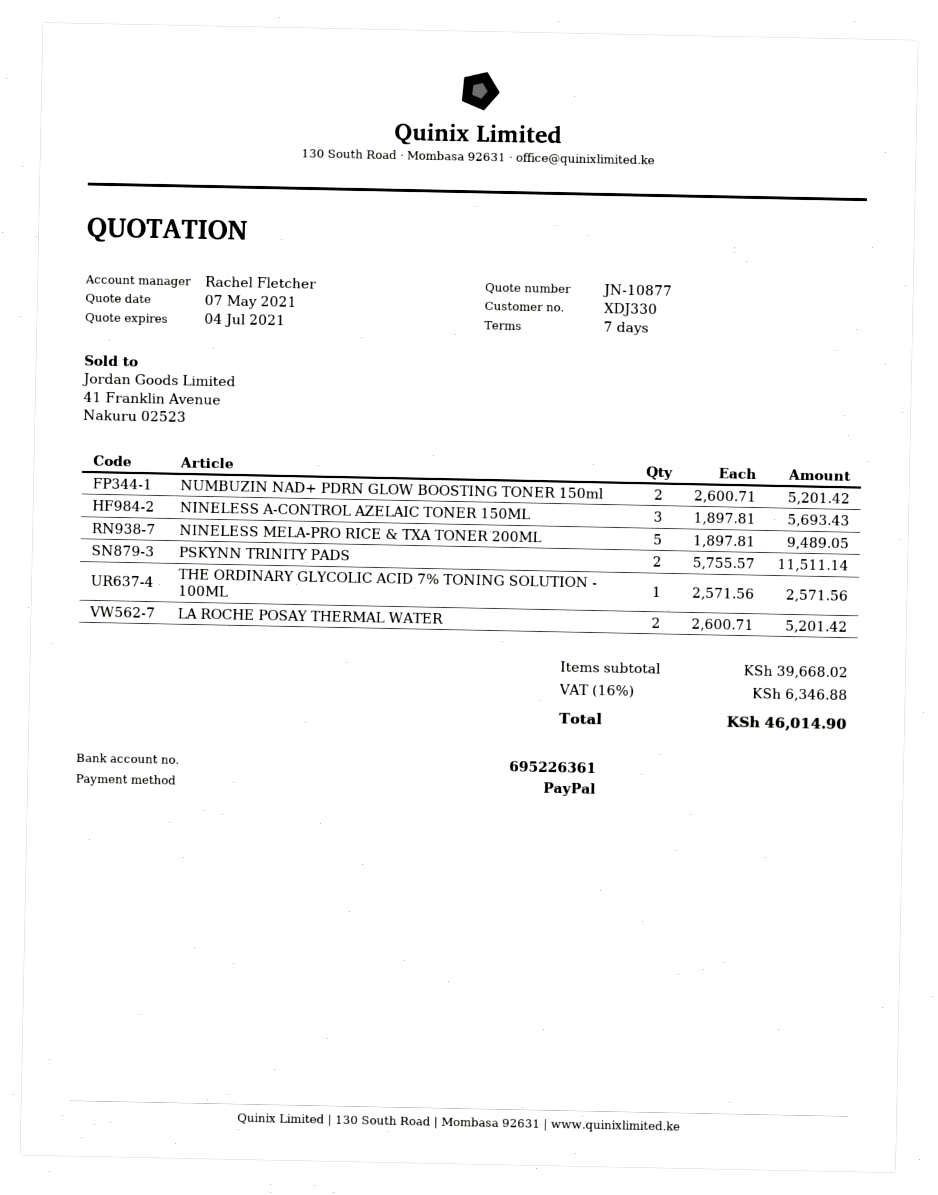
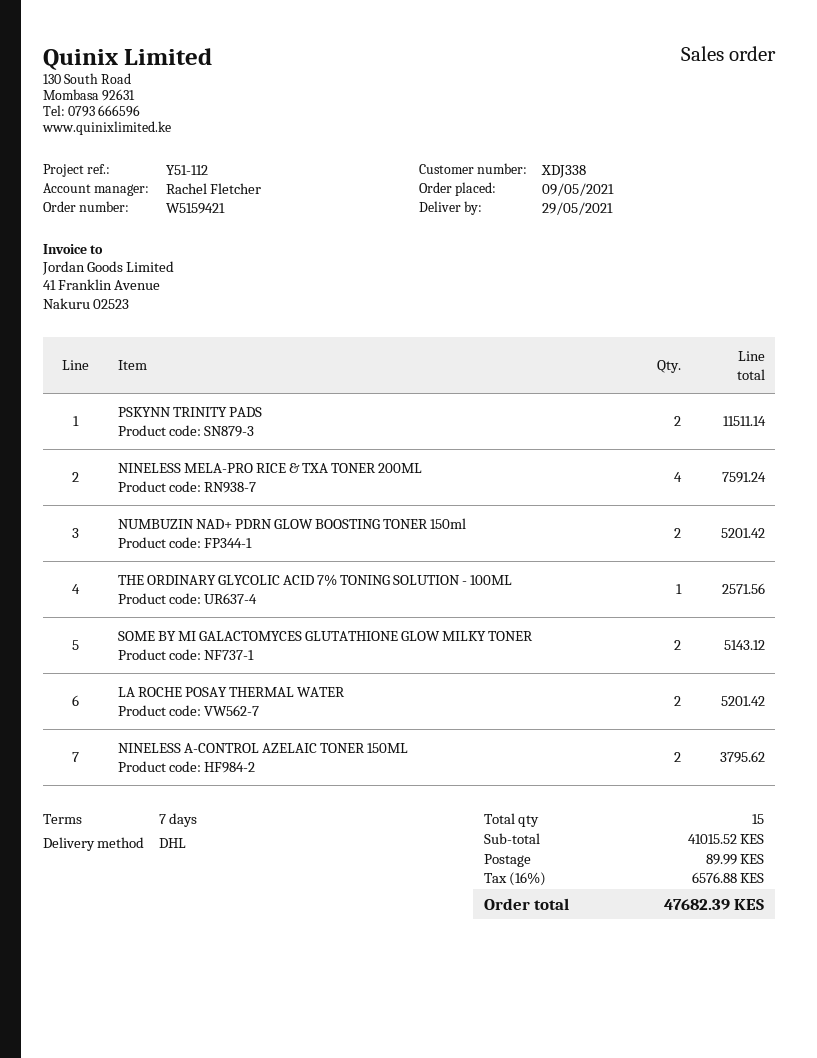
customer number: XDJ330 -> XDJ338
NINELESS A-CONTROL AZELAIC TONER 150ML: 3 for 5693.43 -> 2 for 3795.62
NINELESS MELA-PRO RICE & TXA TONER 200ML: 5 for 9489.05 -> 4 for 7591.24
SOME BY MI GALACTOMYCES GLUTATHIONE GLOW MILKY TONER: none -> 2 for 5143.12
subtotal: 39668.02 -> 41015.52
shipping: none -> 89.99
tax: 16% = 6346.88 -> 16% = 6576.88
total: 46014.90 -> 47682.39

